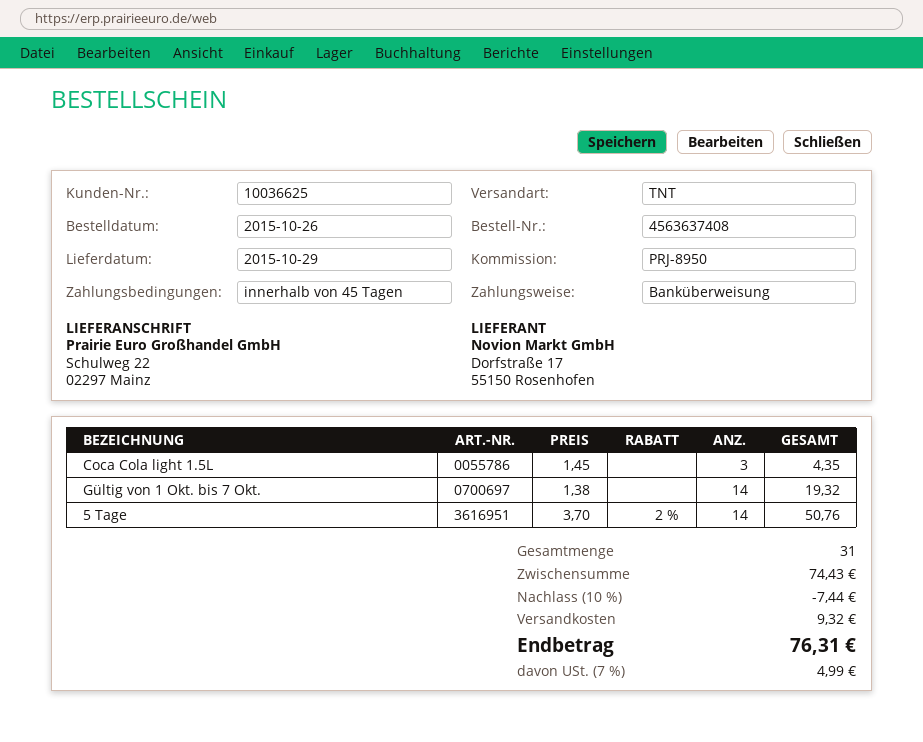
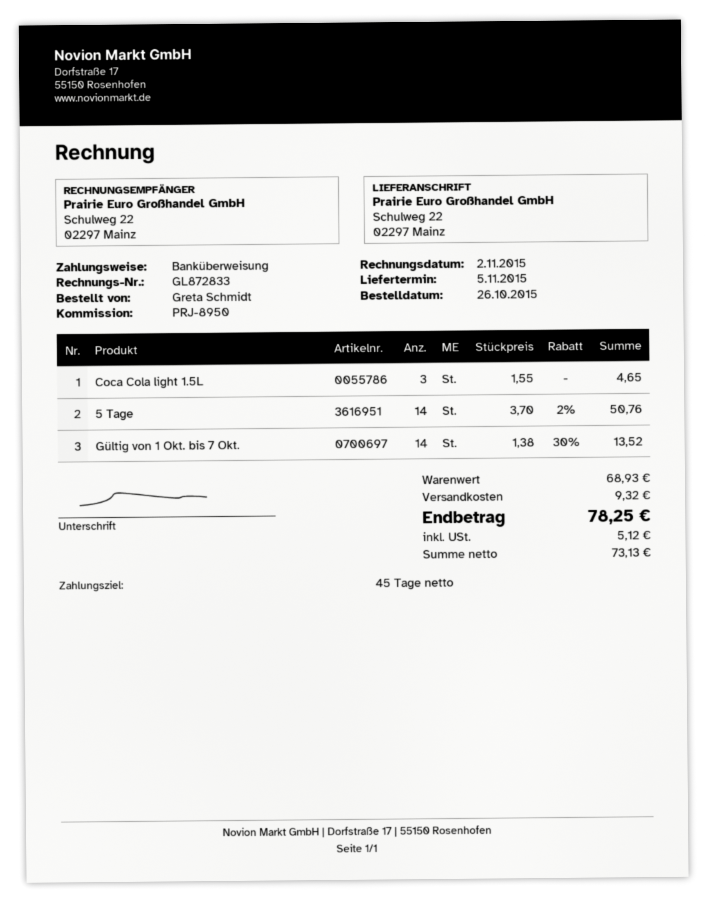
delivery date: 2015-10-29 -> 2015-11-05
Coca Cola light 1.5L: 3 x 1.45 = 4.35 -> 3 x 1.55 = 4.65
Gültig von 1 Okt. bis 7 Okt.: 14 x 1.38 = 19.32 -> 14 x 1.38 - 30% = 13.52
subtotal: 74.43 -> 68.93
discount: 10% = 7.44 -> none
tax: 4.99 -> 5.12
total: 76.31 -> 78.25

